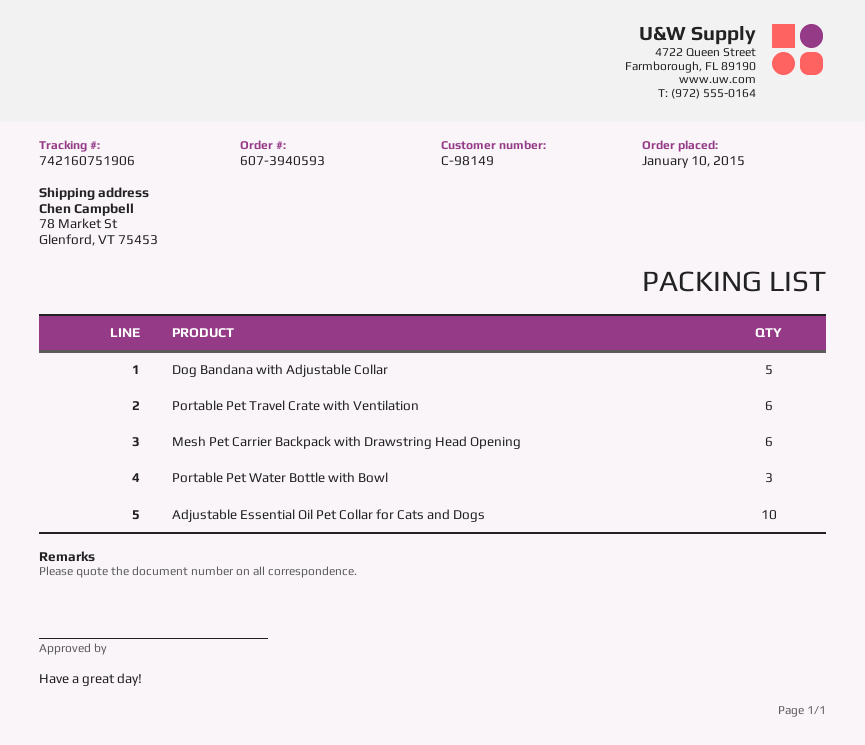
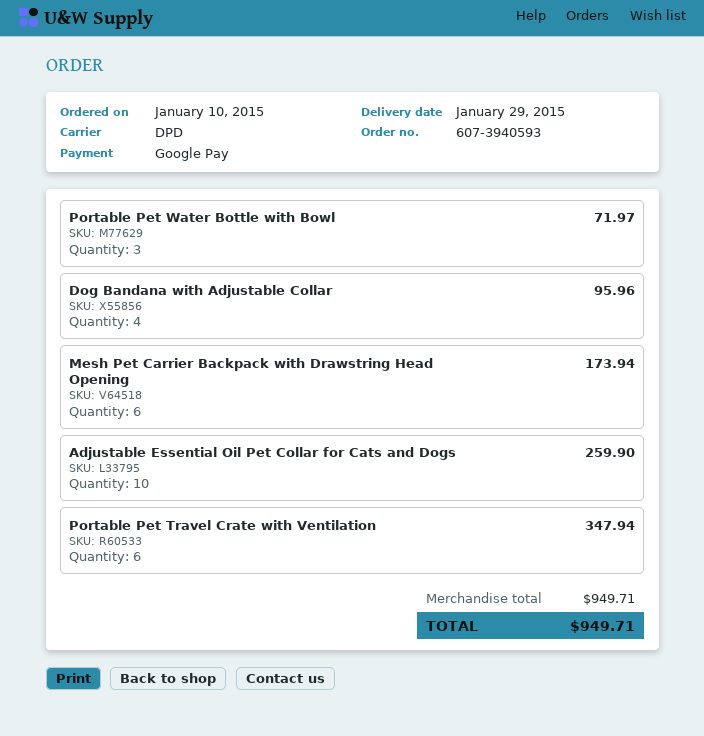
Dog Bandana with Adjustable Collar: 5 -> 4

